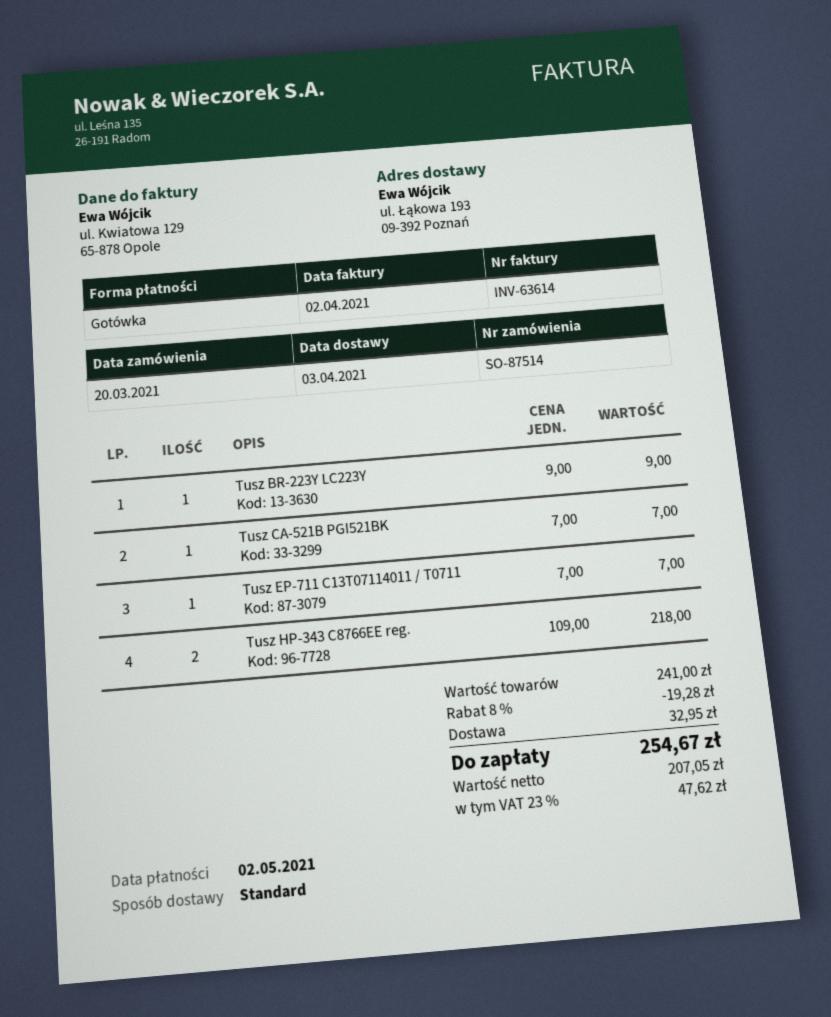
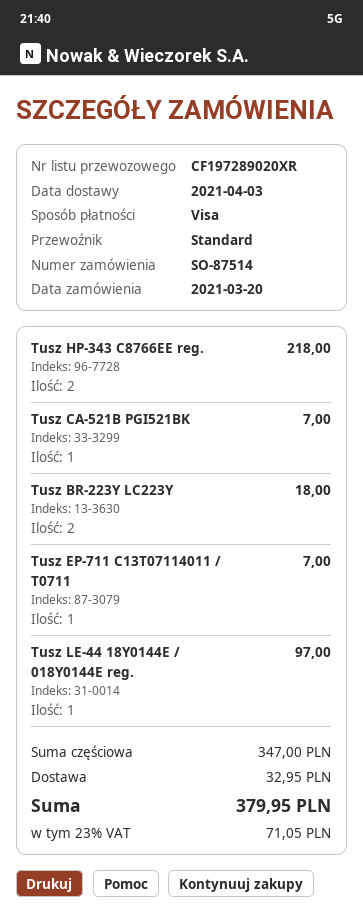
payment method: cash -> Visa
Tusz BR-223Y LC223Y: 1 for 9.00 -> 2 for 18.00
Tusz LE-44 18Y0144E / 018Y0144E reg.: none -> 1 for 97.00
subtotal: 241.00 -> 347.00
discount: 8% = 19.28 -> none
tax: 23% = 47.62 -> 23% = 71.05
total: 254.67 -> 379.95

